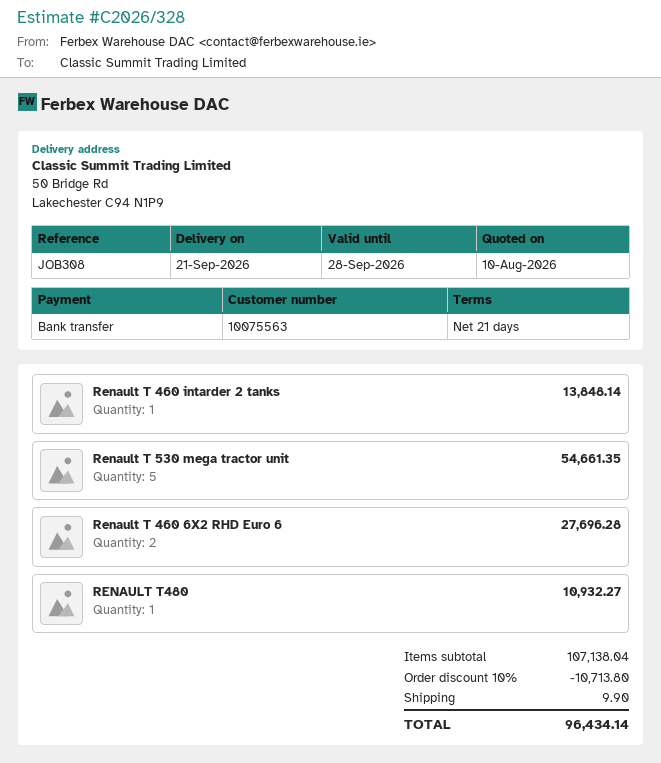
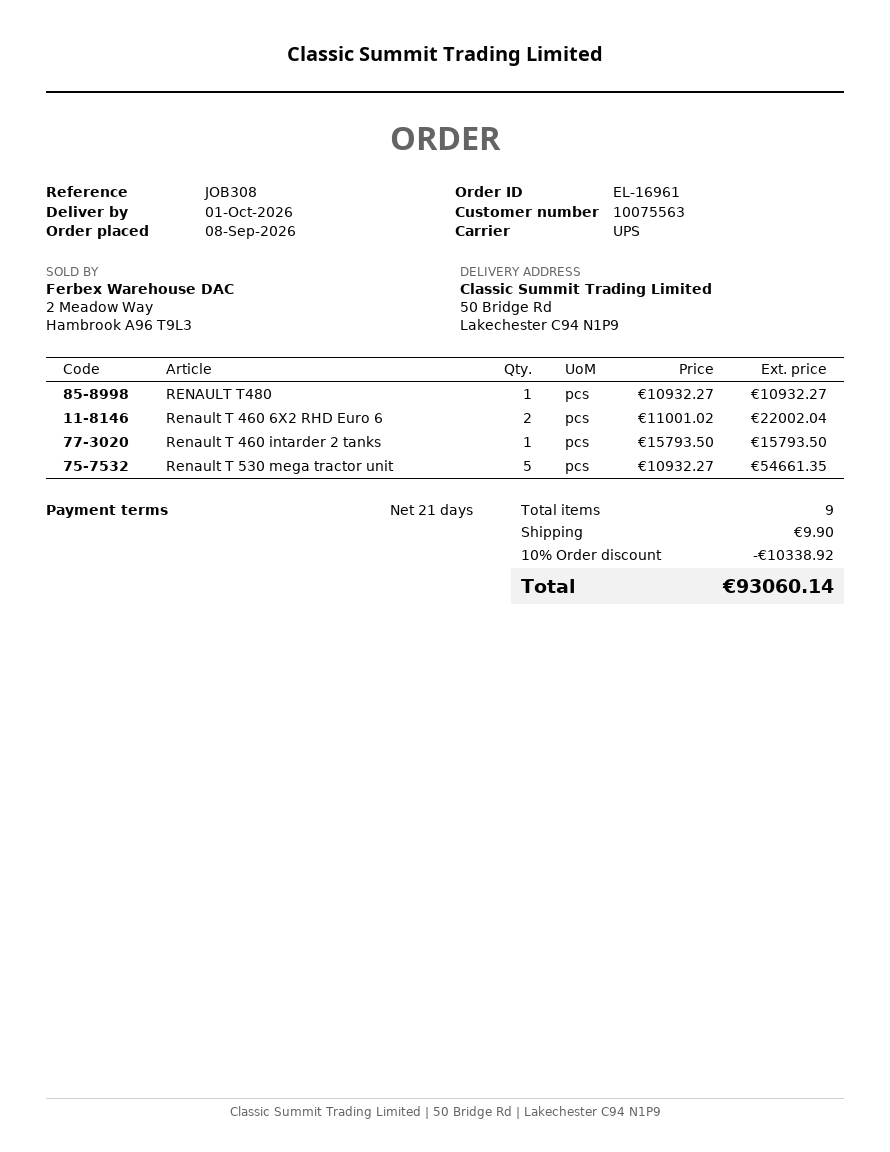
delivery date: 2026-09-21 -> 2026-10-01
Renault T 460 intarder 2 tanks: 1 for 13848.14 -> 1 for 15793.50
Renault T 460 6X2 RHD Euro 6: 2 for 27696.28 -> 2 for 22002.04
discount: 10% = 10713.80 -> 10% = 10338.92
total: 96434.14 -> 93060.14

